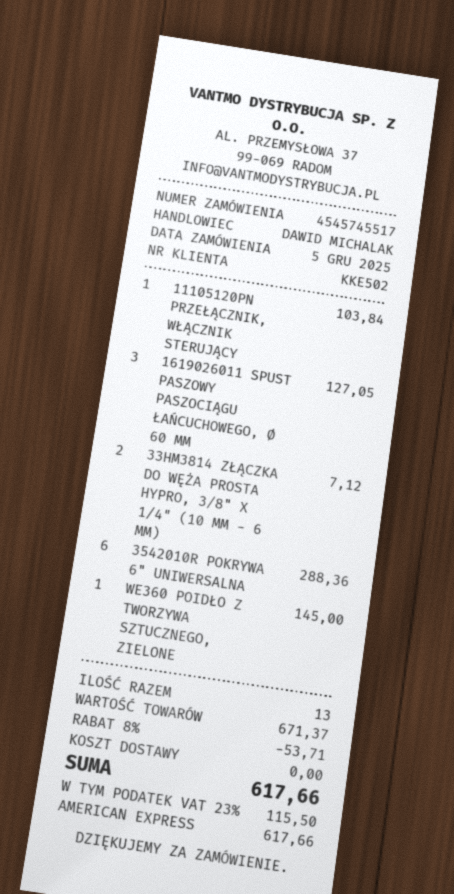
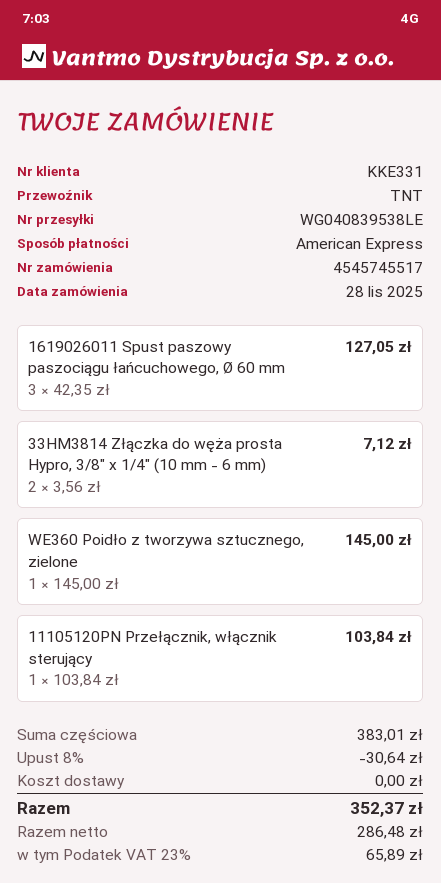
order date: 2025-12-05 -> 2025-11-28
customer number: KKE502 -> KKE331
3542010R POKRYWA 6" UNIWERSALNA: 6 for 288.36 -> none
subtotal: 671.37 -> 383.01
discount: 8% = 53.71 -> 8% = 30.64
tax: 23% = 115.50 -> 23% = 65.89
total: 617.66 -> 352.37

